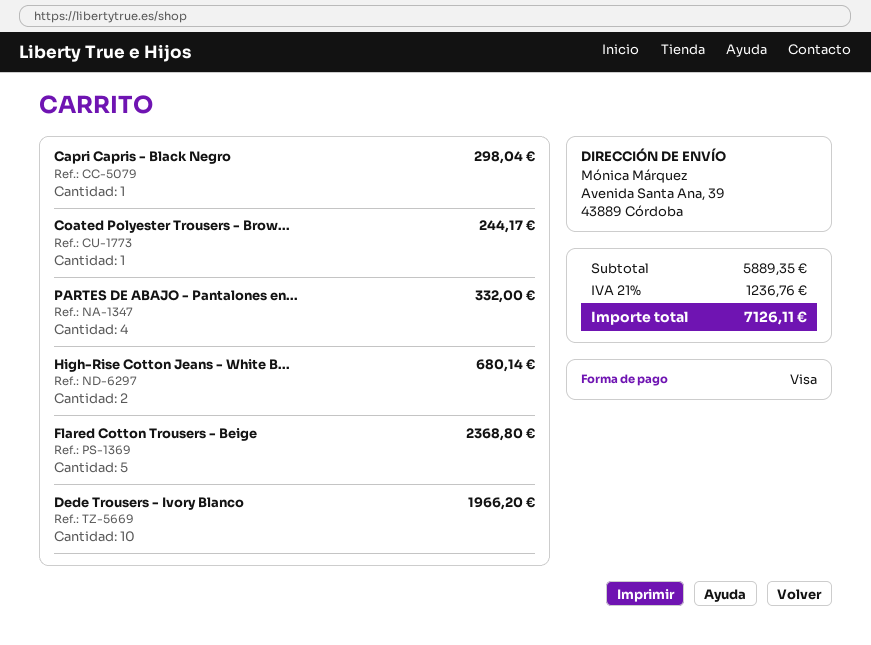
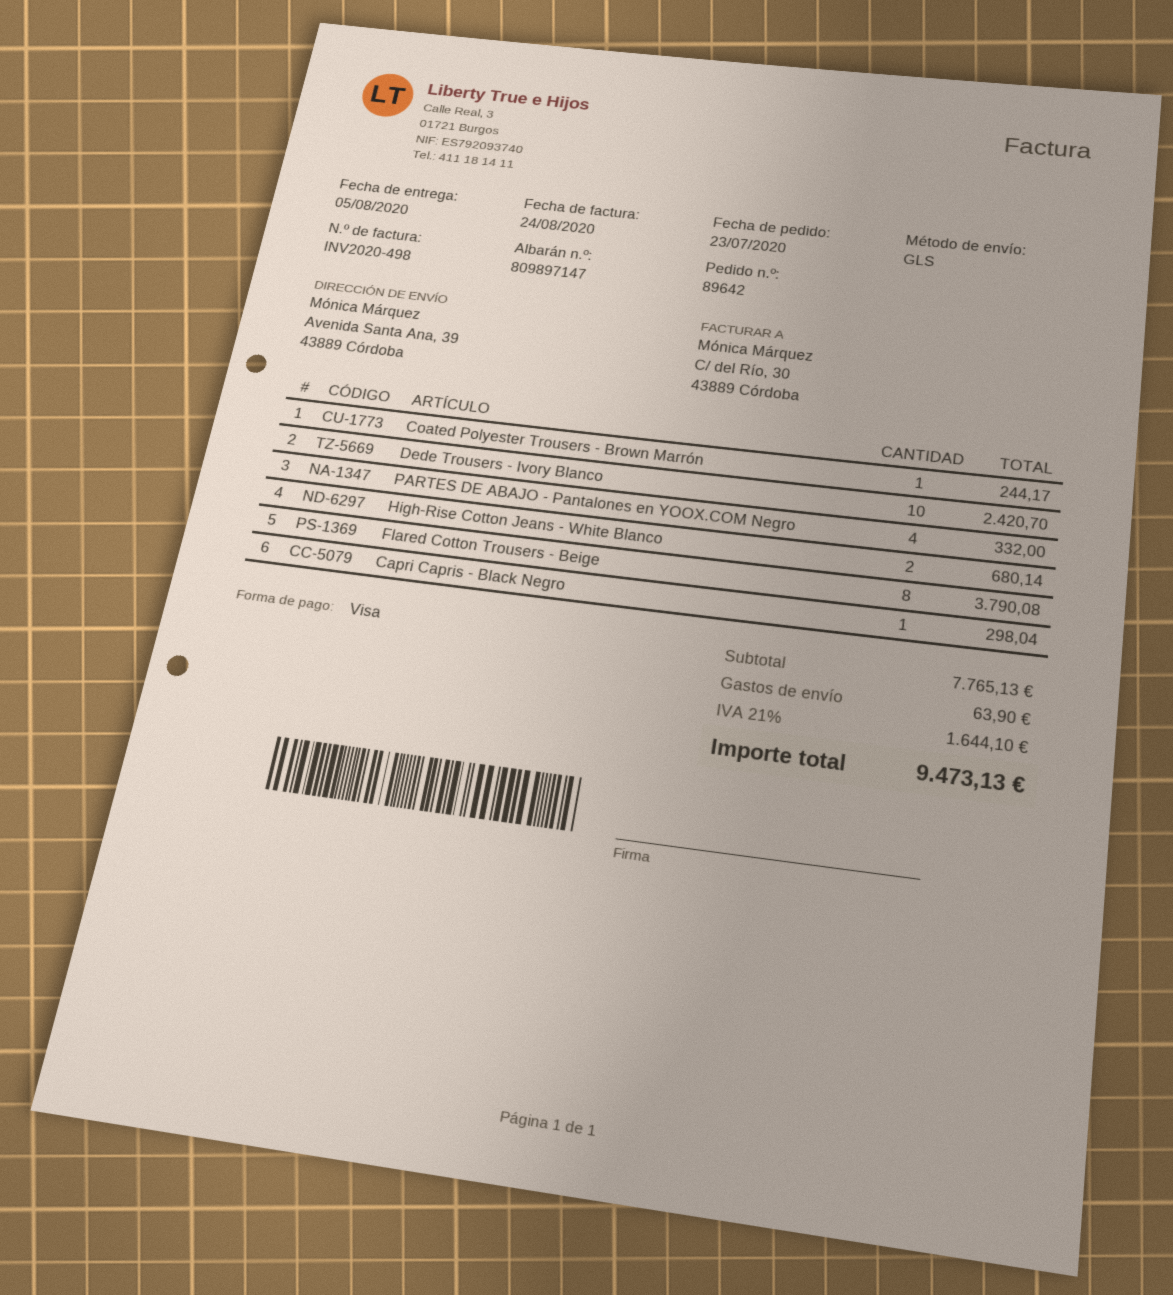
Flared Cotton Trousers - Beige: 5 for 2368.80 -> 8 for 3790.08
Dede Trousers - Ivory Blanco: 10 for 1966.20 -> 10 for 2420.70
subtotal: 5889.35 -> 7765.13
shipping: none -> 63.90
tax: 21% = 1236.76 -> 21% = 1644.10
total: 7126.11 -> 9473.13

